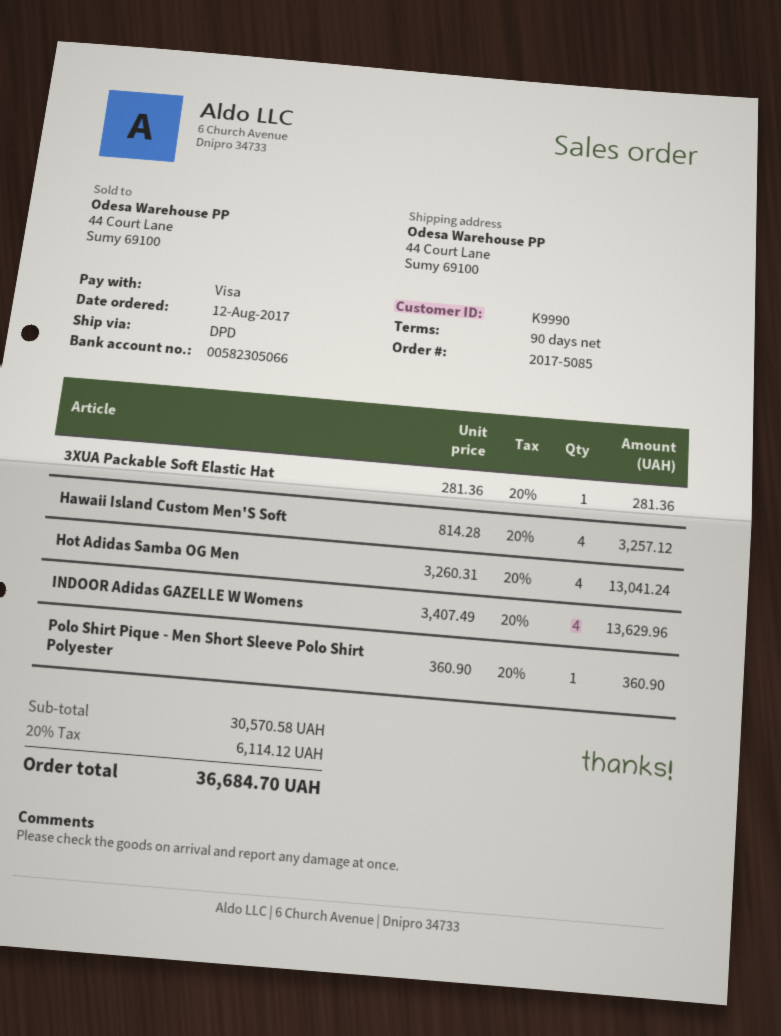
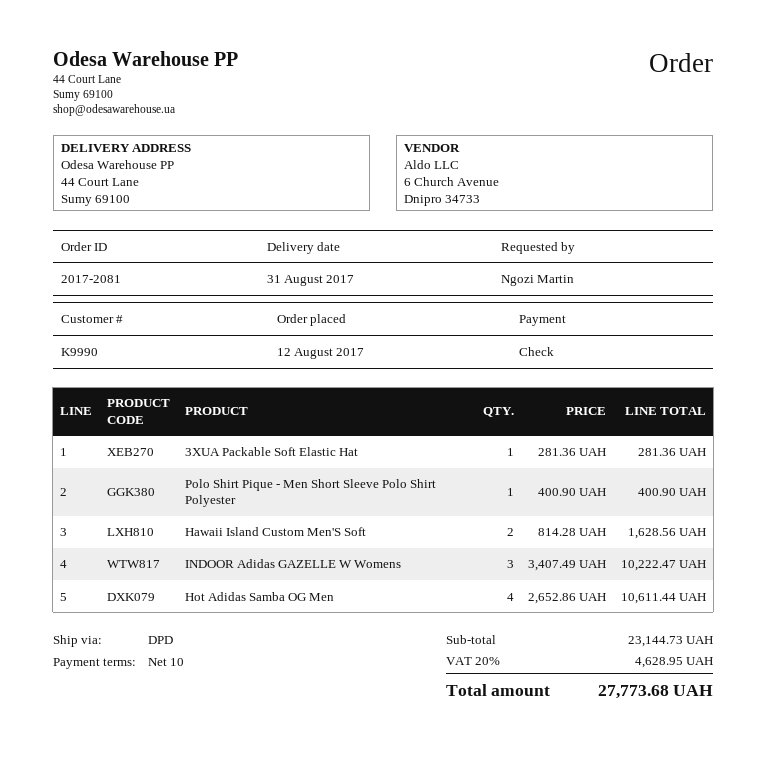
order number: 2017-5085 -> 2017-2081
payment terms: 90 days -> 10 days
payment method: Visa -> cheque
Hawaii Island Custom Men'S Soft: 4 x 814.28 = 3257.12 -> 2 x 814.28 = 1628.56
Hot Adidas Samba OG Men: 4 x 3260.31 = 13041.24 -> 4 x 2652.86 = 10611.44
INDOOR Adidas GAZELLE W Womens: 4 x 3407.49 = 13629.96 -> 3 x 3407.49 = 10222.47
Polo Shirt Pique - Men Short Sleeve Polo Shirt Polyester: 1 x 360.90 = 360.90 -> 1 x 400.90 = 400.90
subtotal: 30570.58 -> 23144.73
tax: 20% = 6114.12 -> 20% = 4628.95
total: 36684.70 -> 27773.68

